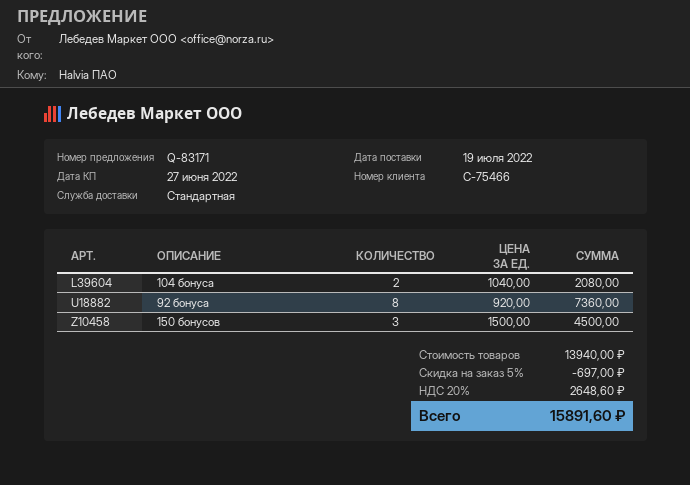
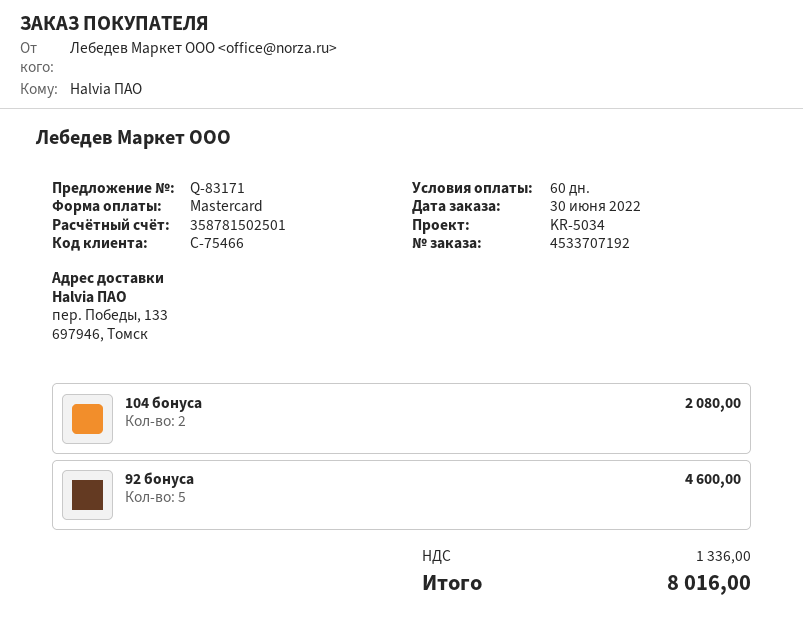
92 бонуса: 8 for 7360.00 -> 5 for 4600.00
150 бонусов: 3 for 4500.00 -> none
discount: 5% = 697.00 -> none
tax: 2648.60 -> 1336.00
total: 15891.60 -> 8016.00

